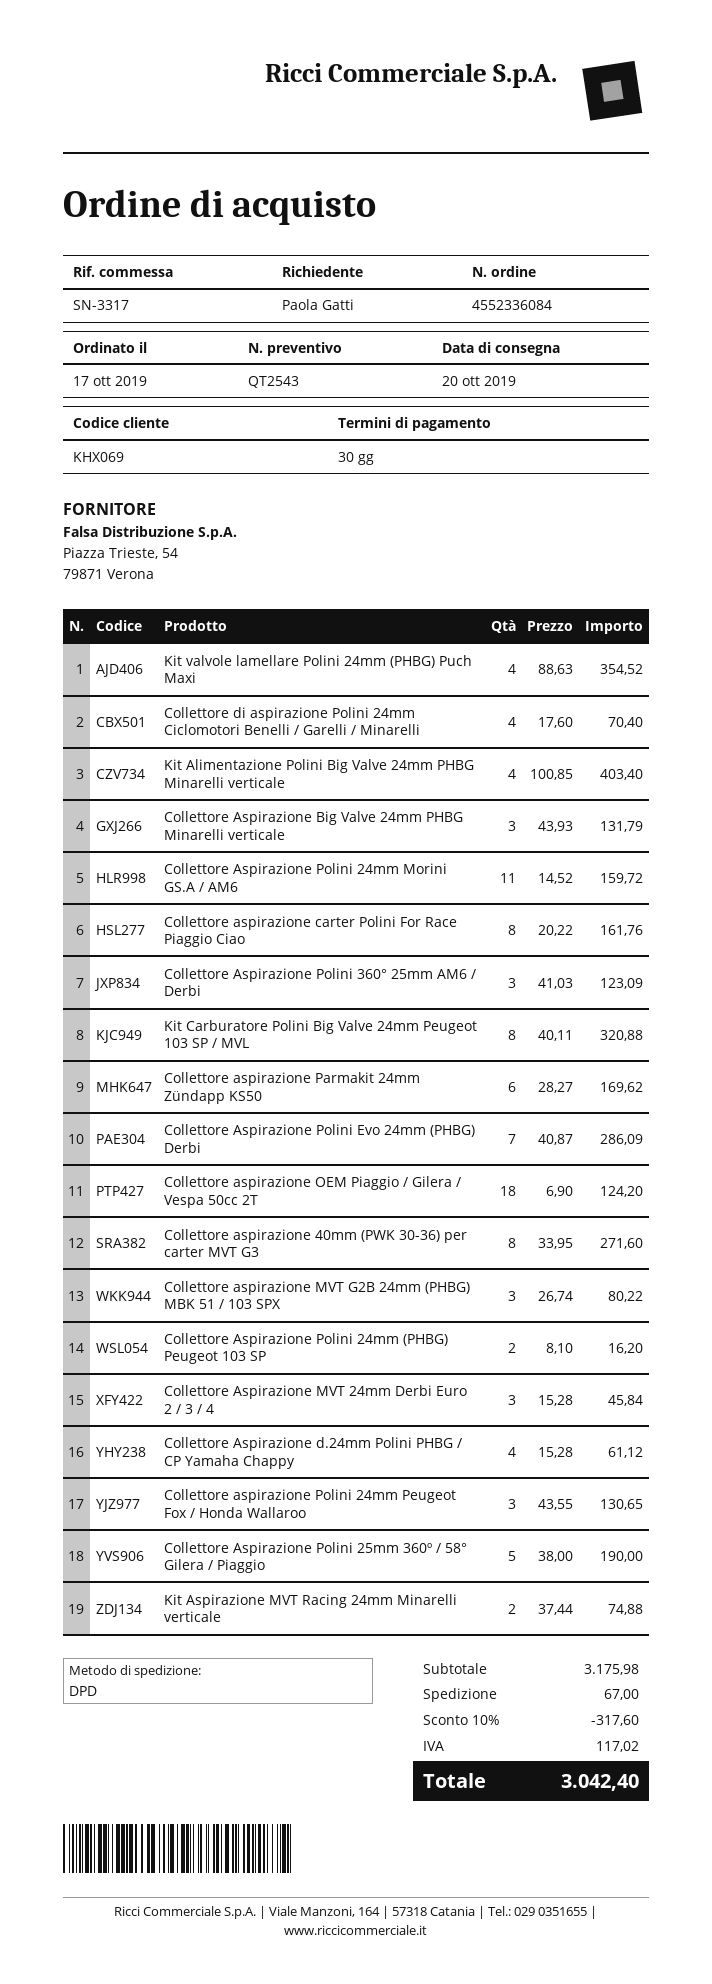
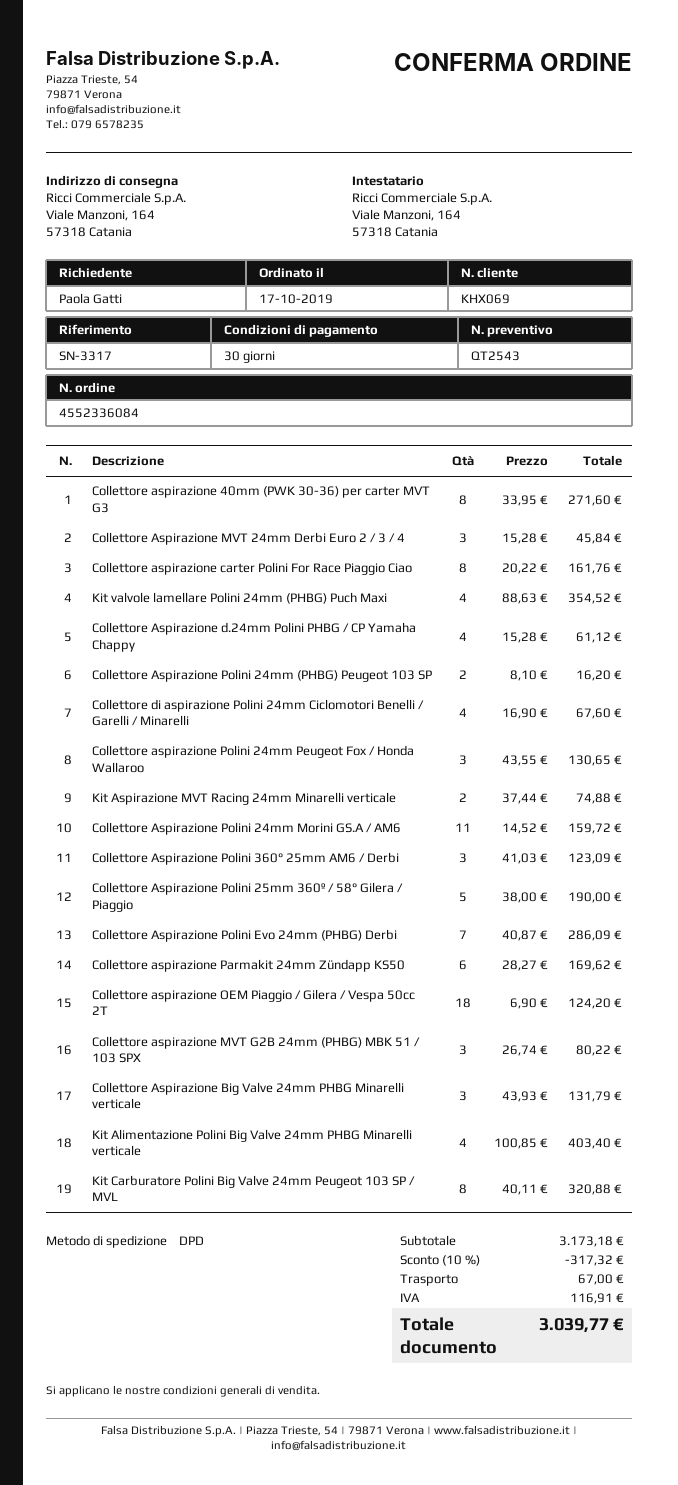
Collettore di aspirazione Polini 24mm Ciclomotori Benelli / Garelli / Minarelli: 4 x 17.60 = 70.40 -> 4 x 16.90 = 67.60
subtotal: 3175.98 -> 3173.18
discount: 10% = 317.60 -> 10% = 317.32
tax: 117.02 -> 116.91
total: 3042.40 -> 3039.77

